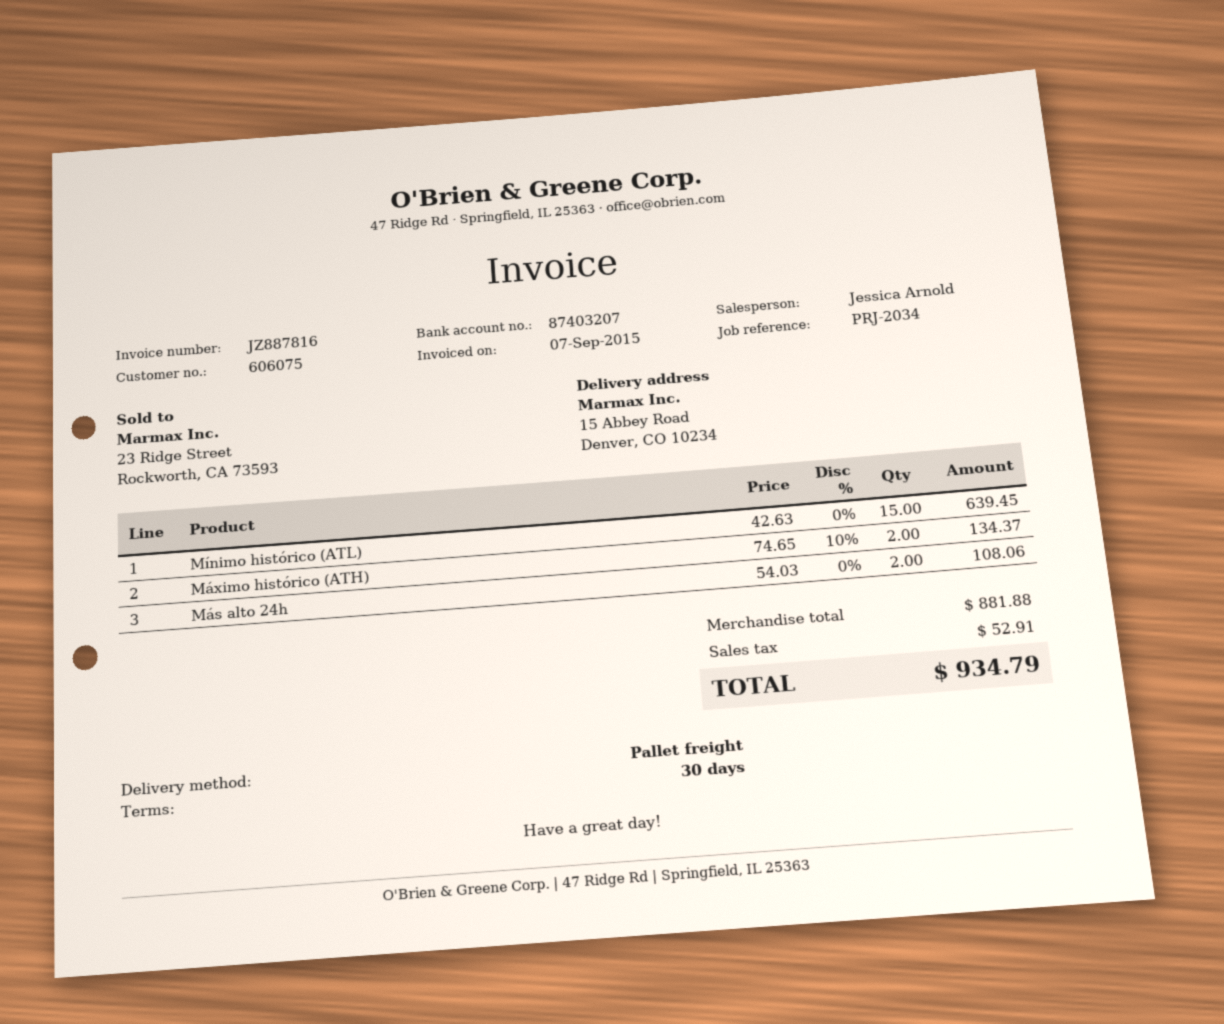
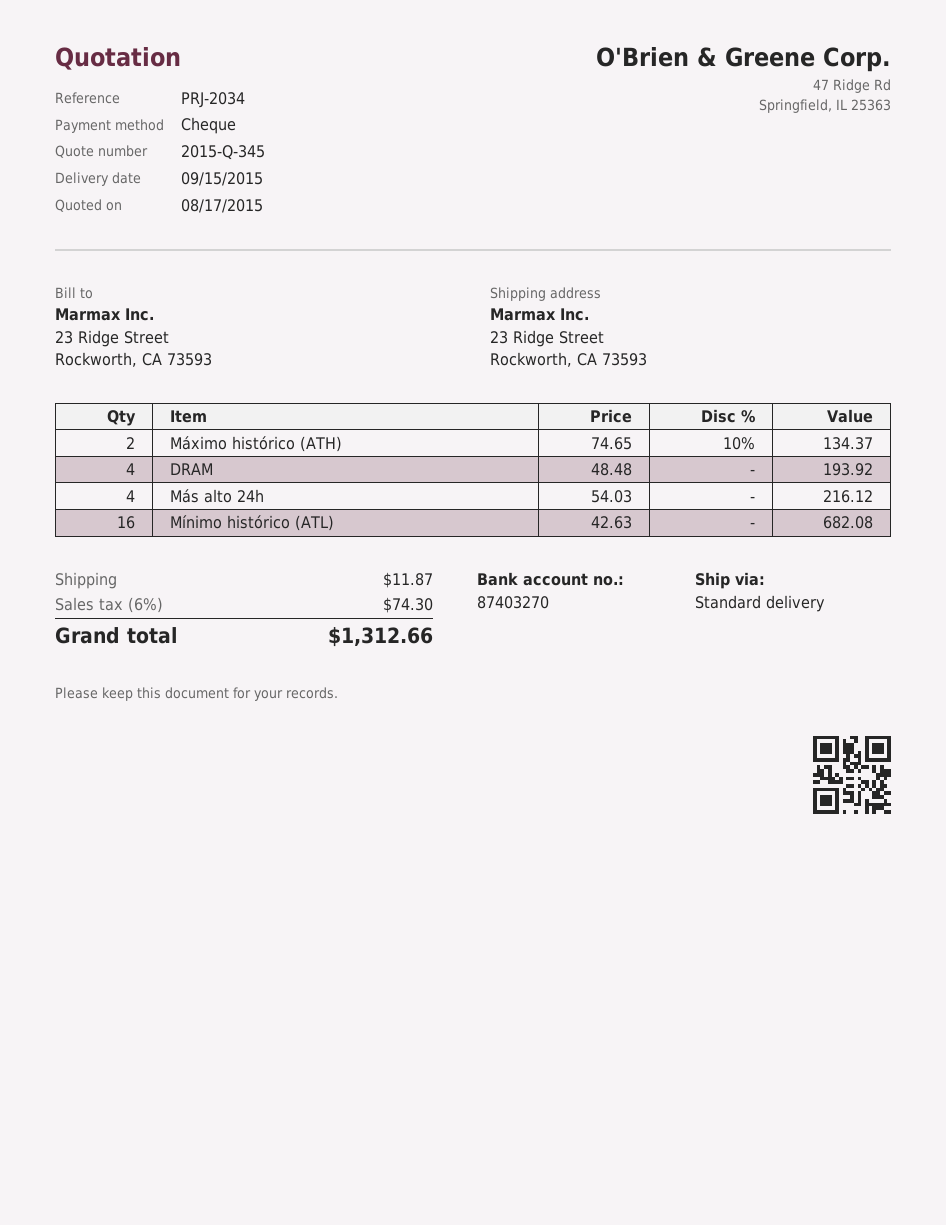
bank account: 87403207 -> 87403270
shipping method: pallet freight -> standard
ship to: 15 Abbey Road, Denver, CO 10234 -> 23 Ridge Street, Rockworth, CA 73593
Mínimo histórico (ATL): 15 x 42.63 = 639.45 -> 16 x 42.63 = 682.08
Más alto 24h: 2 x 54.03 = 108.06 -> 4 x 54.03 = 216.12
DRAM: none -> 4 x 48.48 = 193.92
shipping: none -> 11.87
tax: 52.91 -> 74.30
total: 934.79 -> 1312.66

